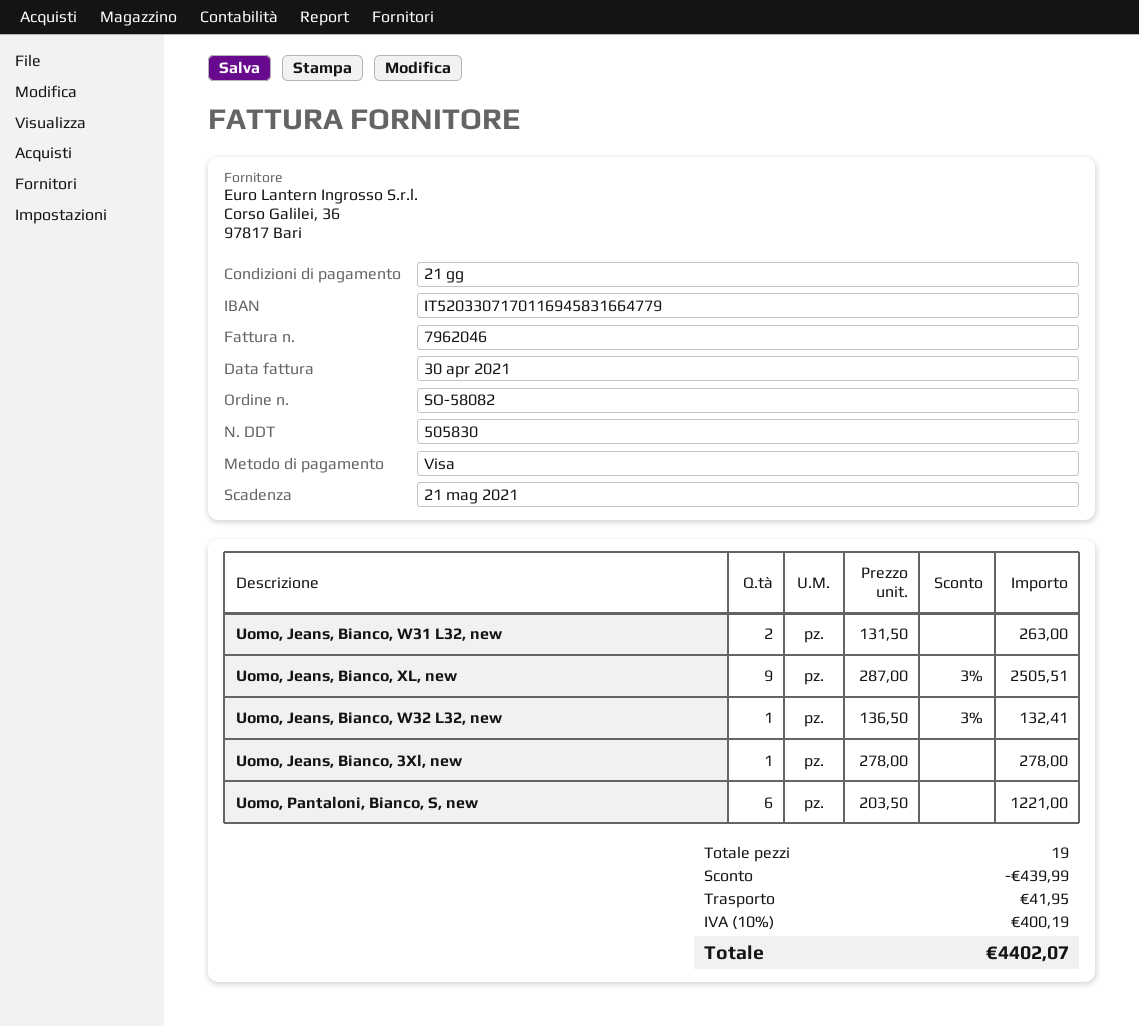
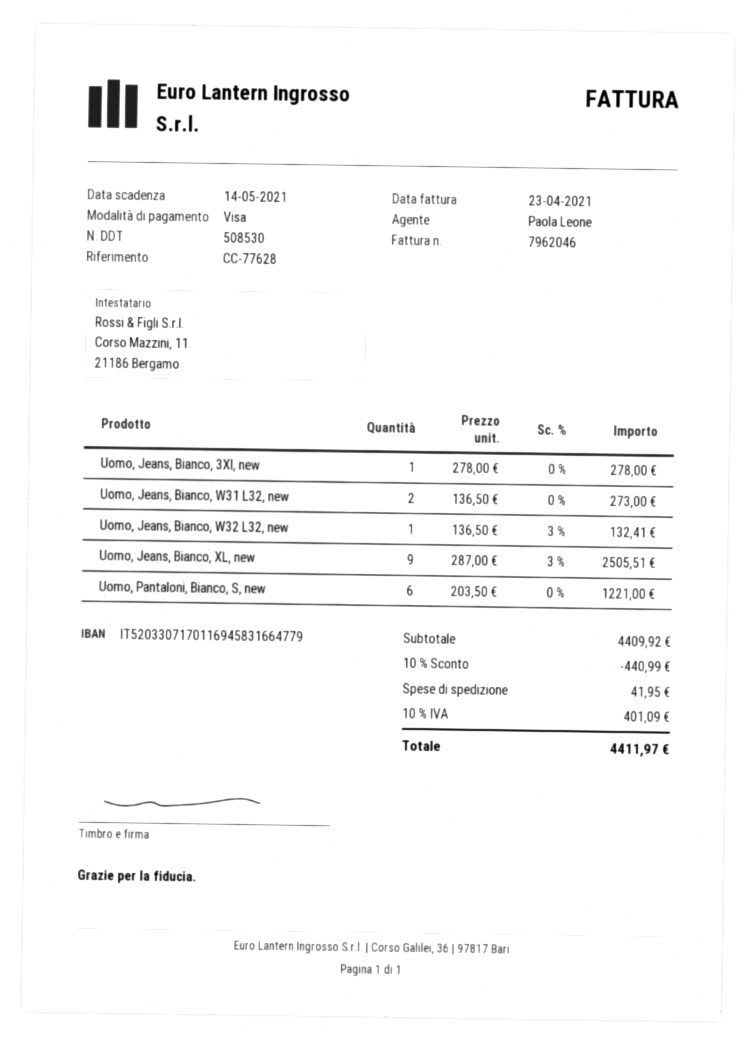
delivery note number: 505830 -> 508530
invoice date: 2021-04-30 -> 2021-04-23
due date: 2021-05-21 -> 2021-05-14
Uomo, Jeans, Bianco, W31 L32, new: 2 x 131.50 = 263.00 -> 2 x 136.50 = 273.00
discount: 439.99 -> 440.99
tax: 10% = 400.19 -> 10% = 401.09
total: 4402.07 -> 4411.97

